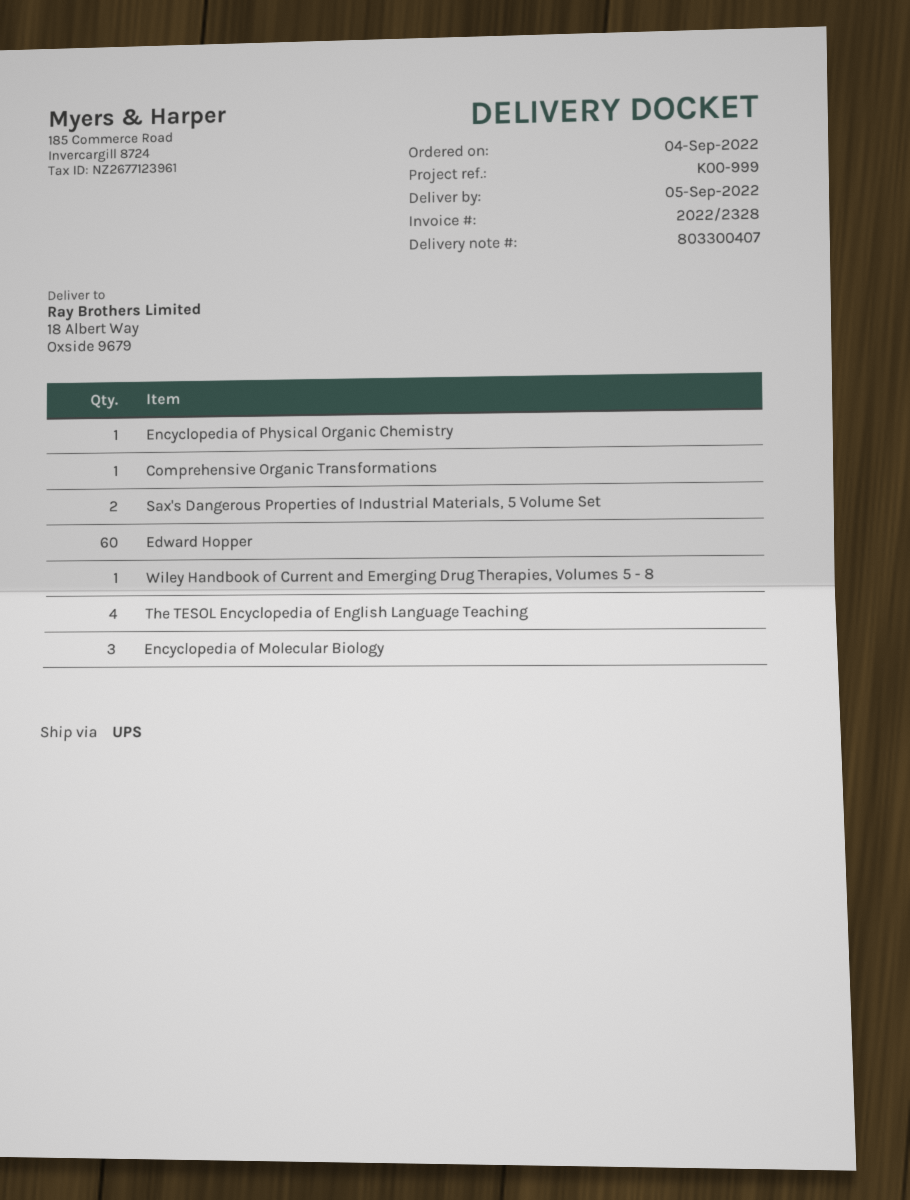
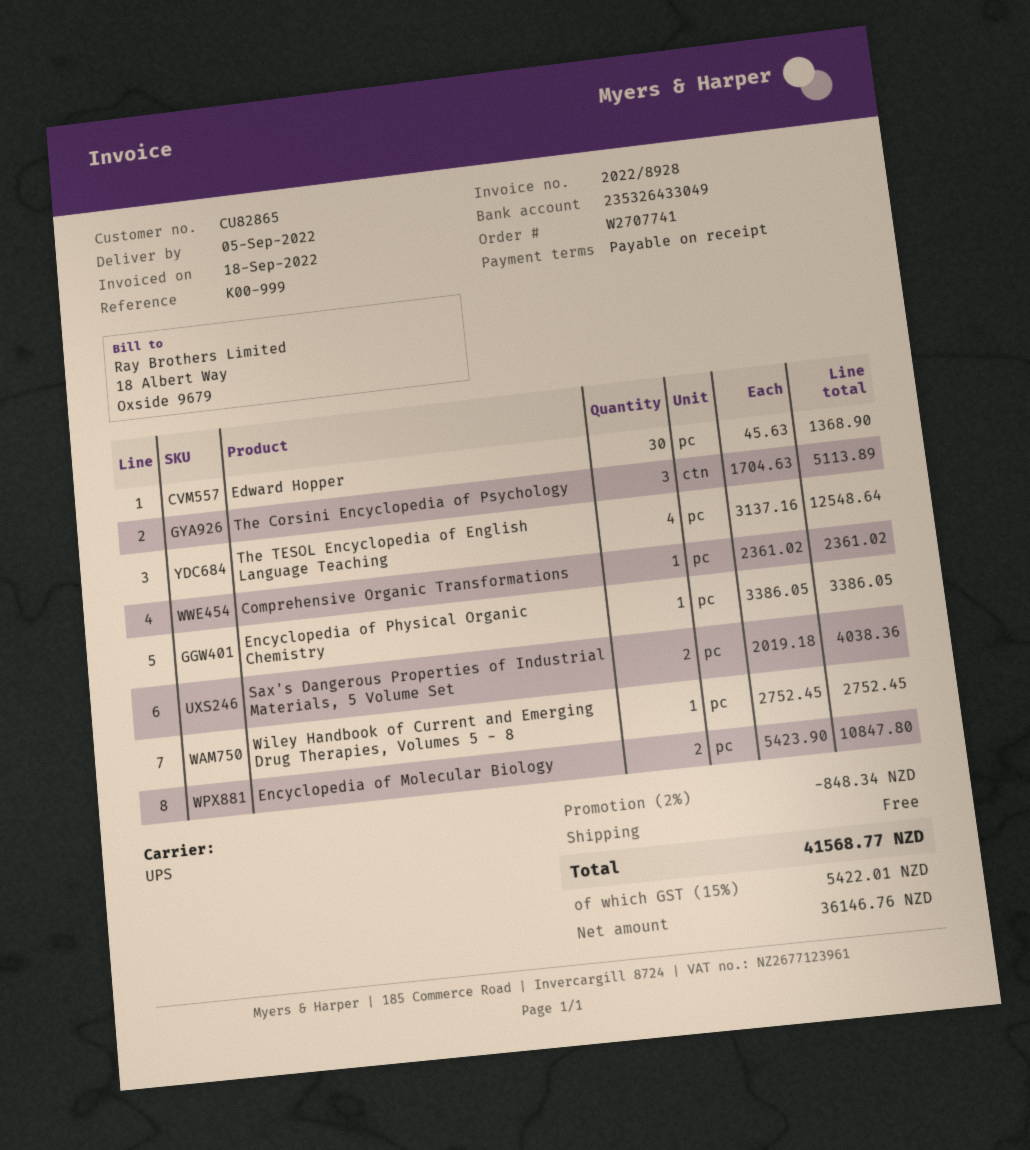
invoice number: 2022/2328 -> 2022/8928
Edward Hopper: 60 -> 30
Encyclopedia of Molecular Biology: 3 -> 2
The Corsini Encyclopedia of Psychology: none -> 3

